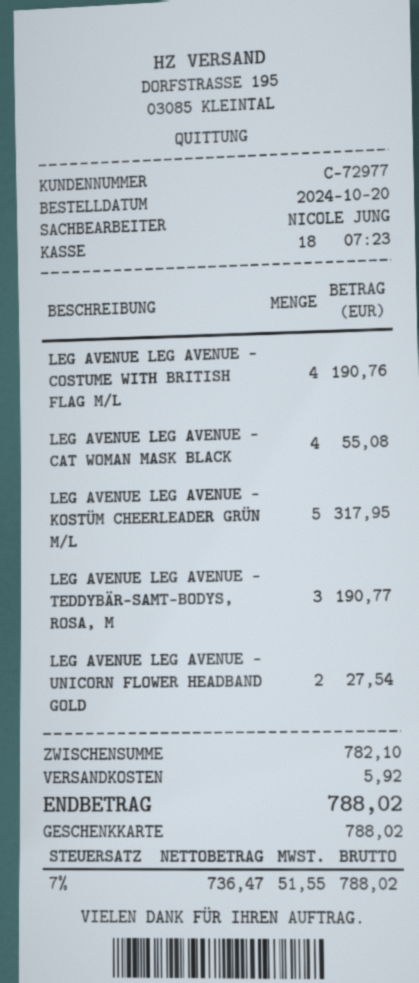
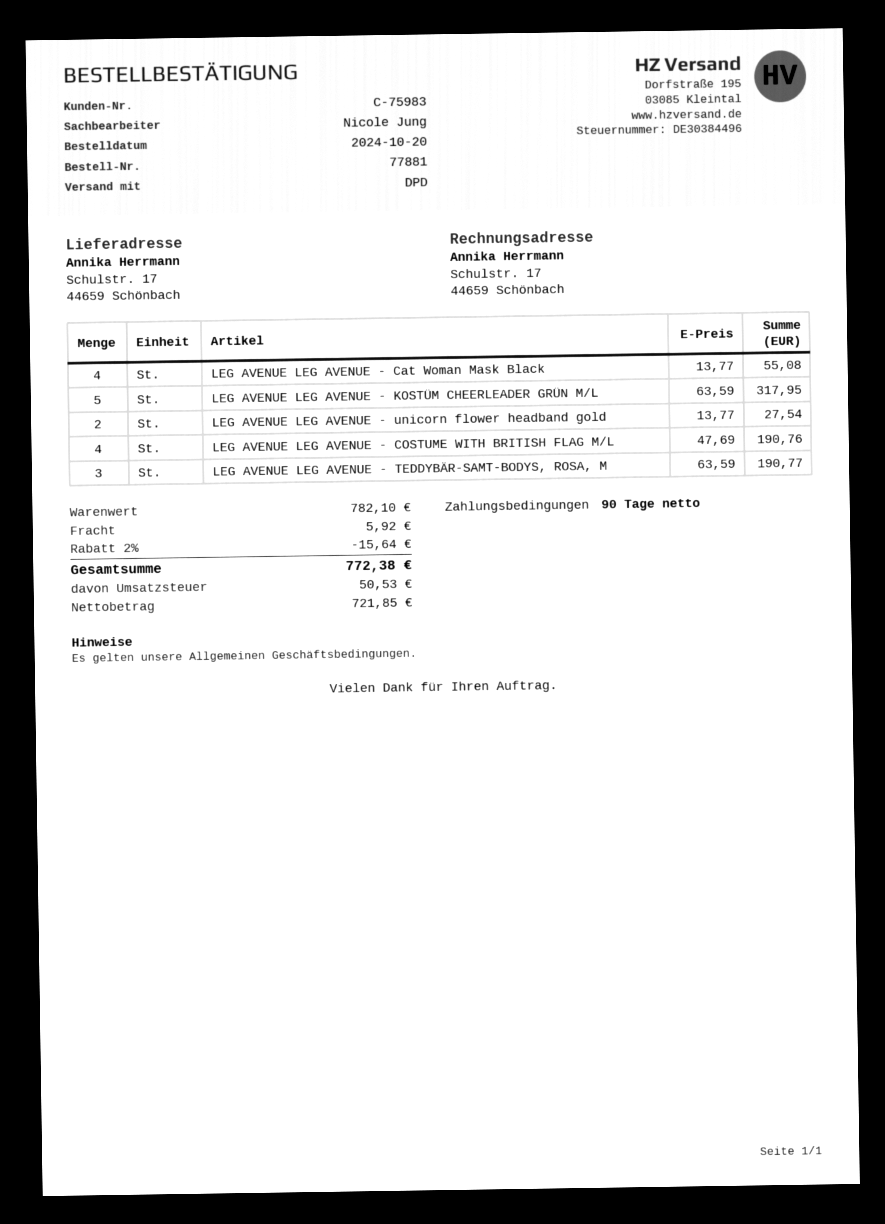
customer number: C-72977 -> C-75983
discount: none -> 2% = 15.64
net: 736.47 -> 721.85
tax: 51.55 -> 50.53
total: 788.02 -> 772.38

